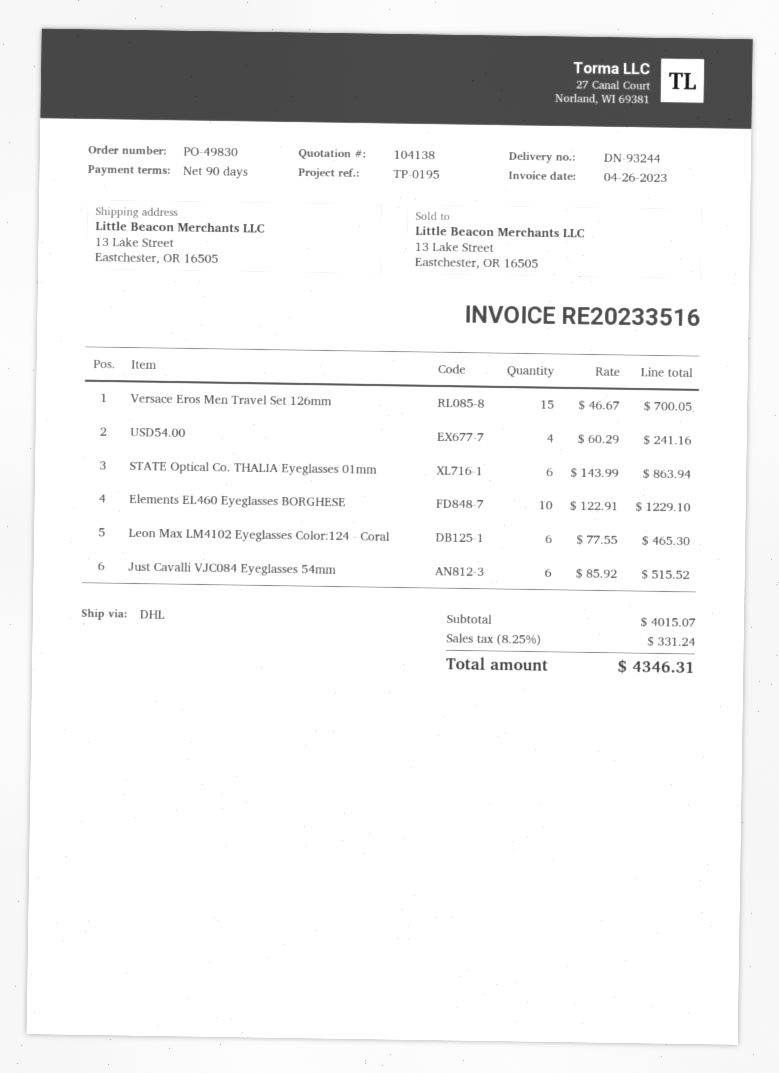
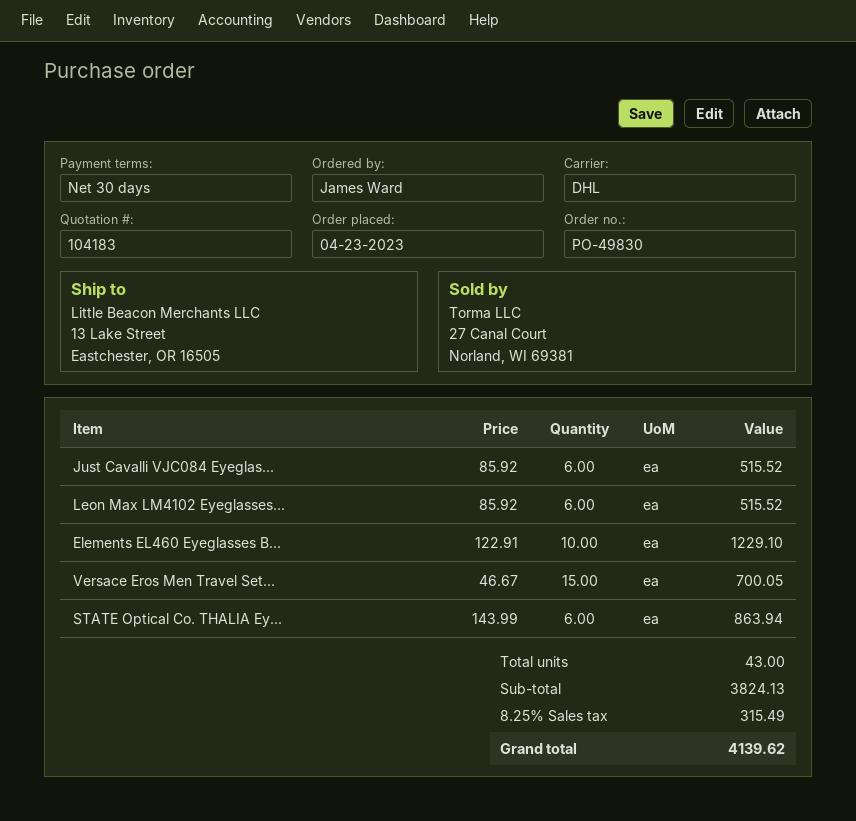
quote number: 104138 -> 104183
payment terms: 90 days -> 30 days
USD54.00: 4 x 60.29 = 241.16 -> none
Leon Max LM4102 Eyeglasses Color:124 - Coral: 6 x 77.55 = 465.30 -> 6 x 85.92 = 515.52
subtotal: 4015.07 -> 3824.13
tax: 8.25% = 331.24 -> 8.25% = 315.49
total: 4346.31 -> 4139.62

